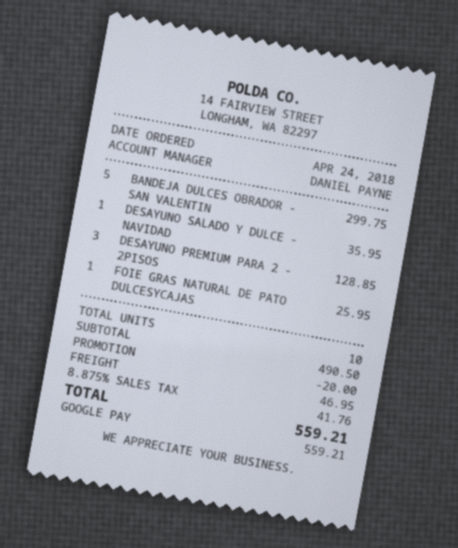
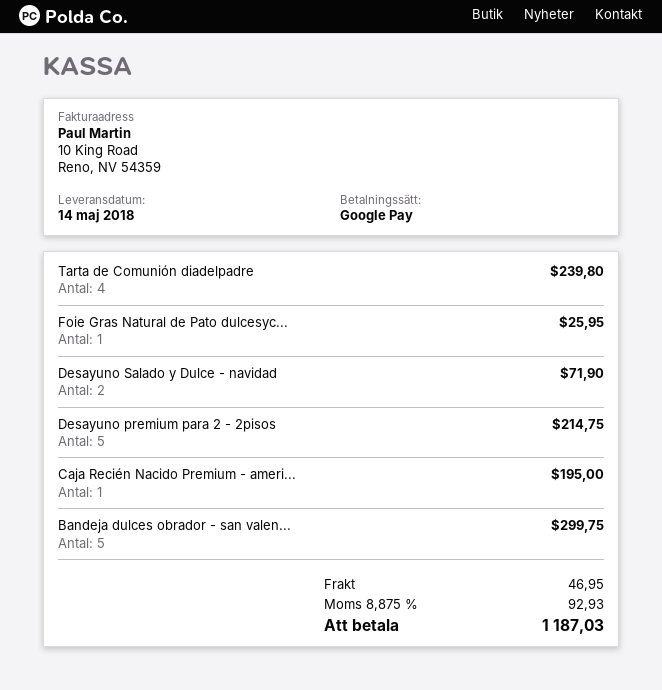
DESAYUNO SALADO Y DULCE - NAVIDAD: 1 for 35.95 -> 2 for 71.90
DESAYUNO PREMIUM PARA 2 - 2PISOS: 3 for 128.85 -> 5 for 214.75
Tarta de Comunión diadelpadre: none -> 4 for 239.80
Caja Recién Nacido Premium - ameri...: none -> 1 for 195.00
discount: 20.00 -> none
tax: 8.875% = 41.76 -> 8.875% = 92.93
total: 559.21 -> 1187.03

